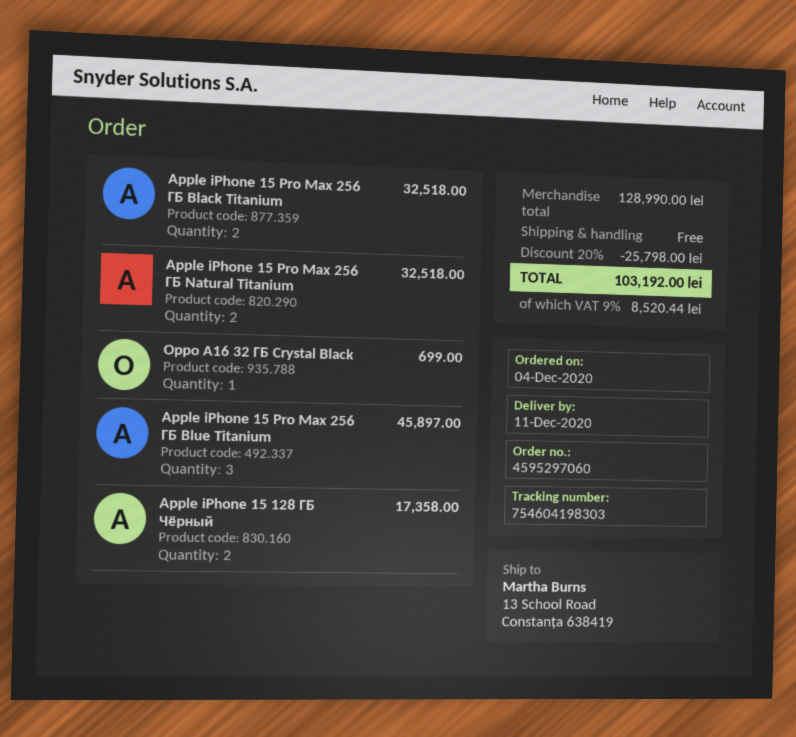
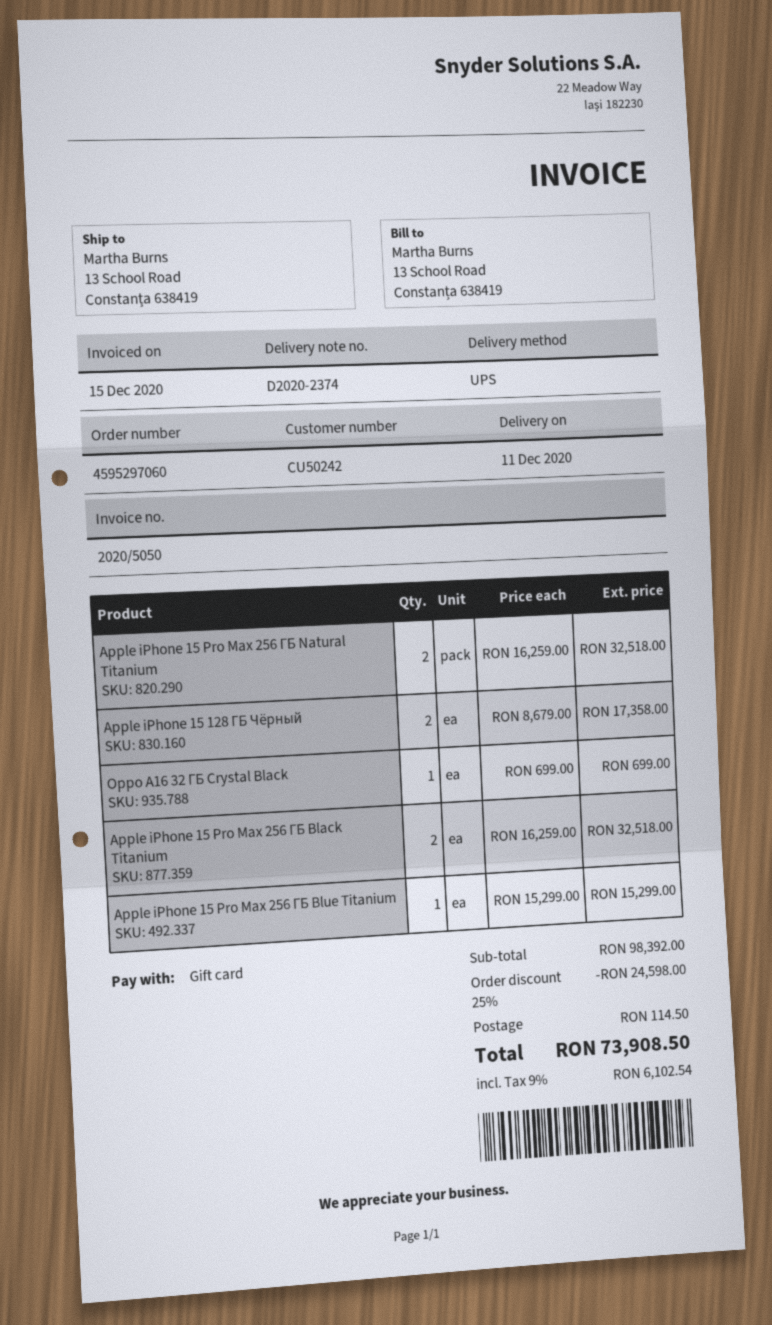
Apple iPhone 15 Pro Max 256 ГБ Blue Titanium: 3 for 45897.00 -> 1 for 15299.00
subtotal: 128990.00 -> 98392.00
discount: 20% = 25798.00 -> 25% = 24598.00
shipping: 0.00 -> 114.50
tax: 9% = 8520.44 -> 9% = 6102.54
total: 103192.00 -> 73908.50

